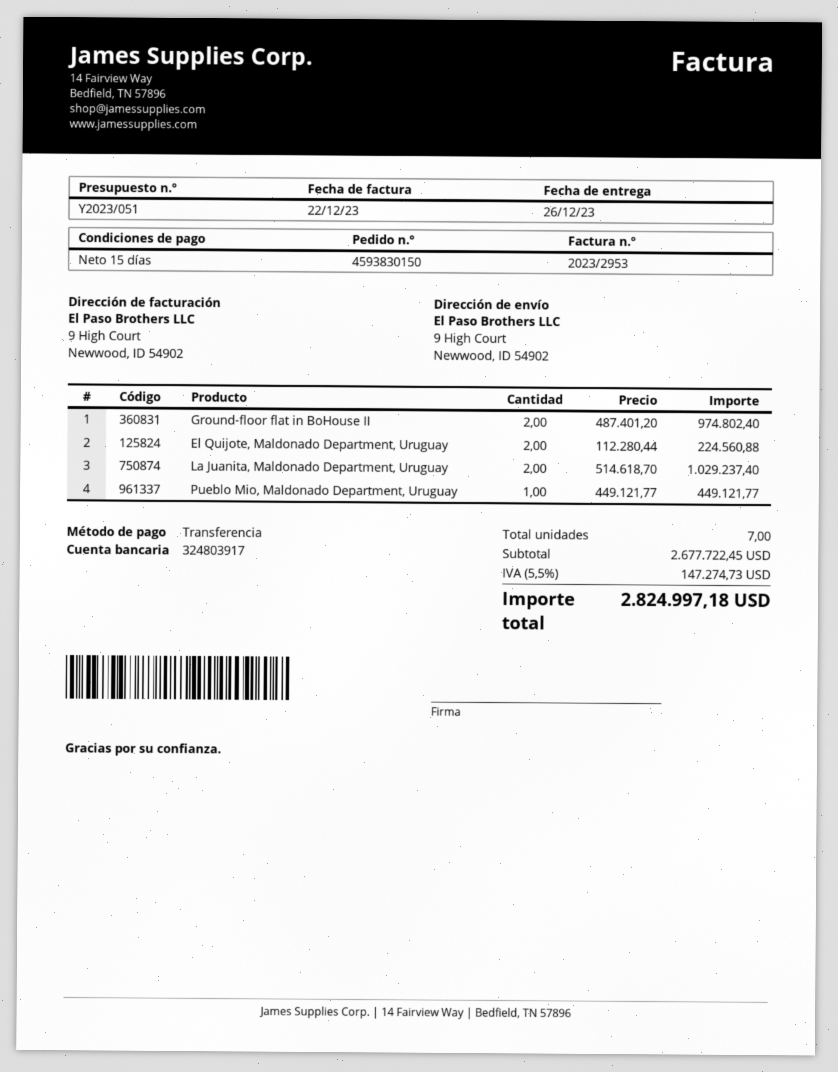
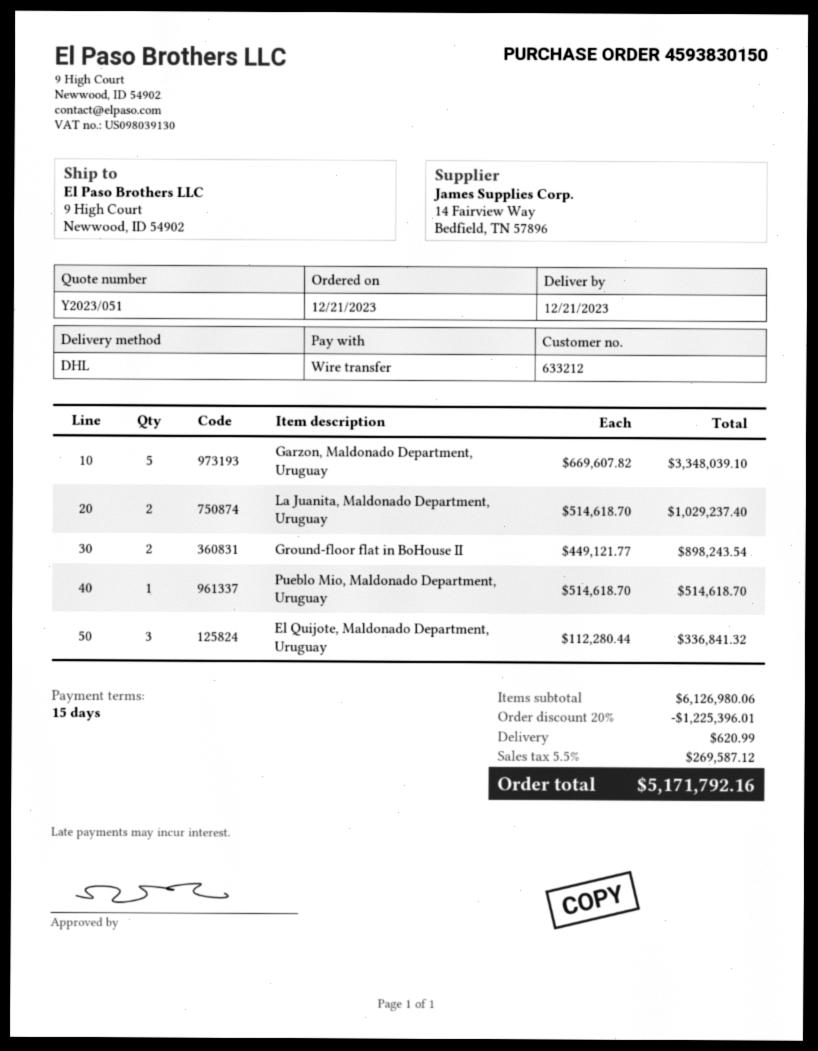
delivery date: 2023-12-26 -> 2023-12-21
Ground-floor flat in BoHouse II: 2 x 487401.20 = 974802.40 -> 2 x 449121.77 = 898243.54
El Quijote, Maldonado Department, Uruguay: 2 x 112280.44 = 224560.88 -> 3 x 112280.44 = 336841.32
Pueblo Mio, Maldonado Department, Uruguay: 1 x 449121.77 = 449121.77 -> 1 x 514618.70 = 514618.70
Garzon, Maldonado Department, Uruguay: none -> 5 x 669607.82 = 3348039.10
subtotal: 2677722.45 -> 6126980.06
discount: none -> 20% = 1225396.01
shipping: none -> 620.99
tax: 5.5% = 147274.73 -> 5.5% = 269587.12
total: 2824997.18 -> 5171792.16

